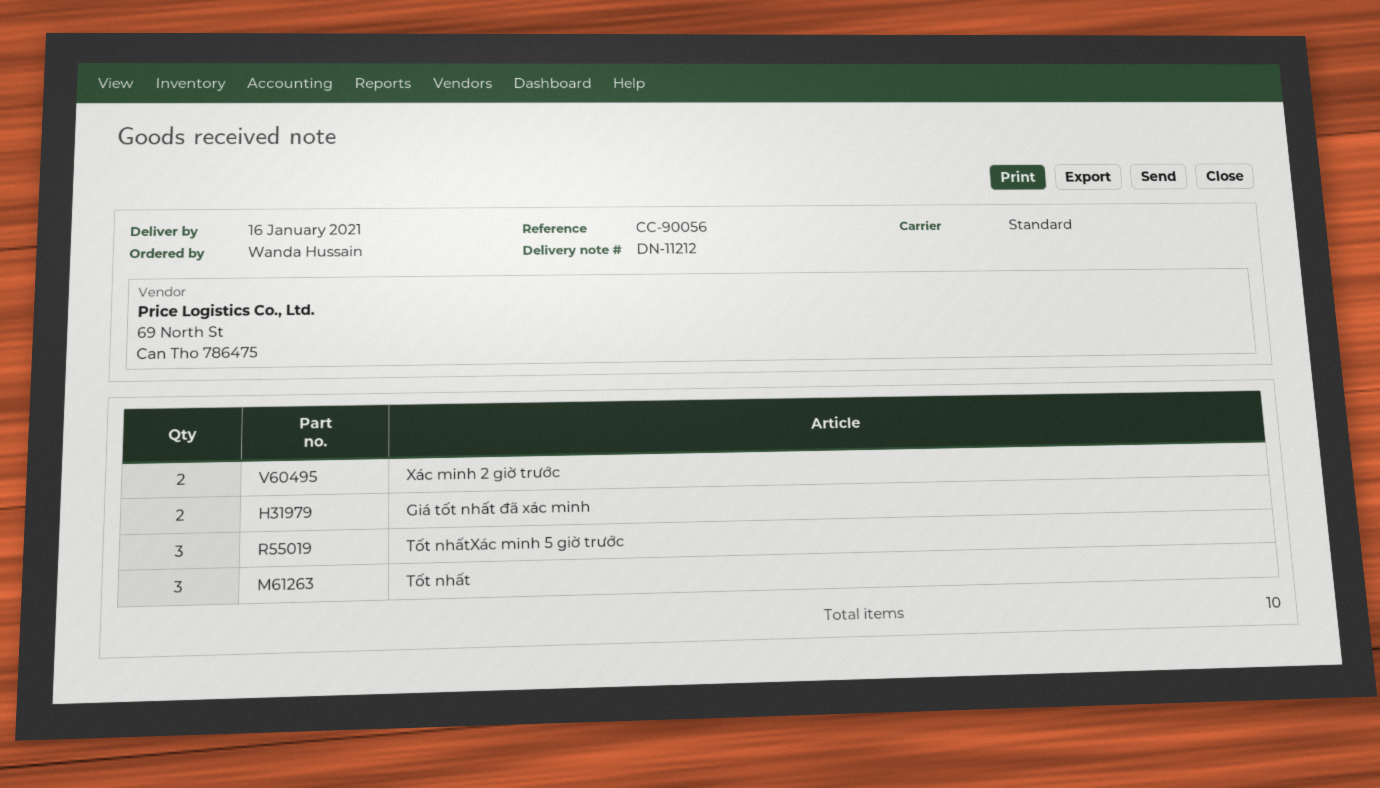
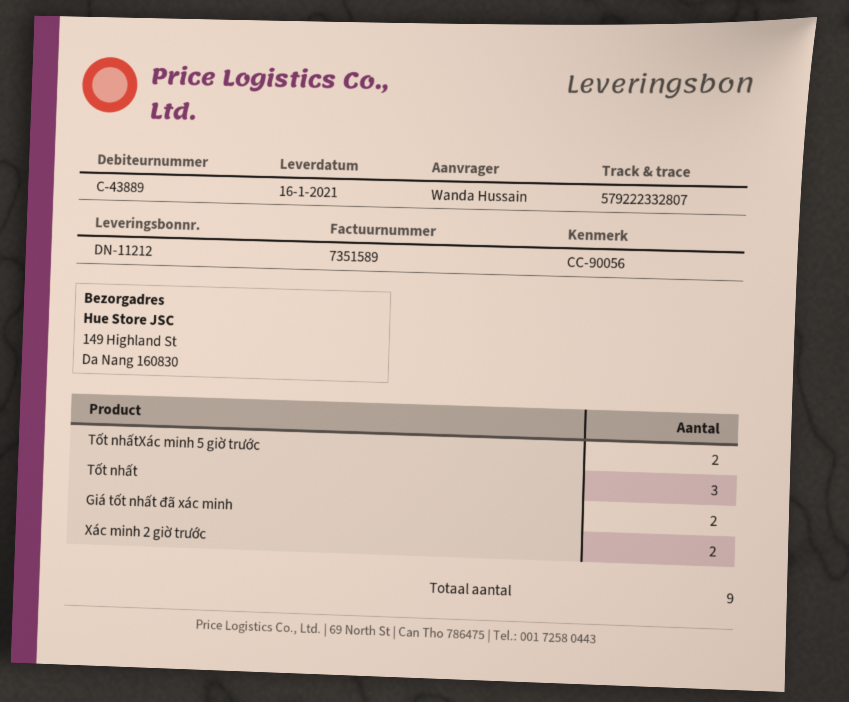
Tốt nhấtXác minh 5 giờ trước: 3 -> 2
total quantity: 10 -> 9

